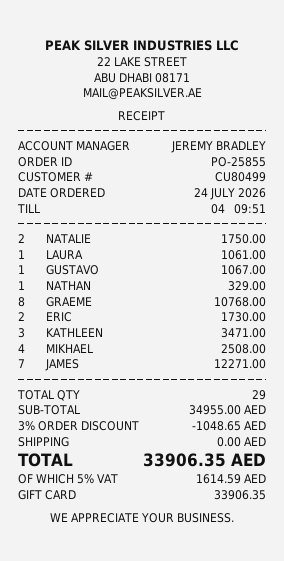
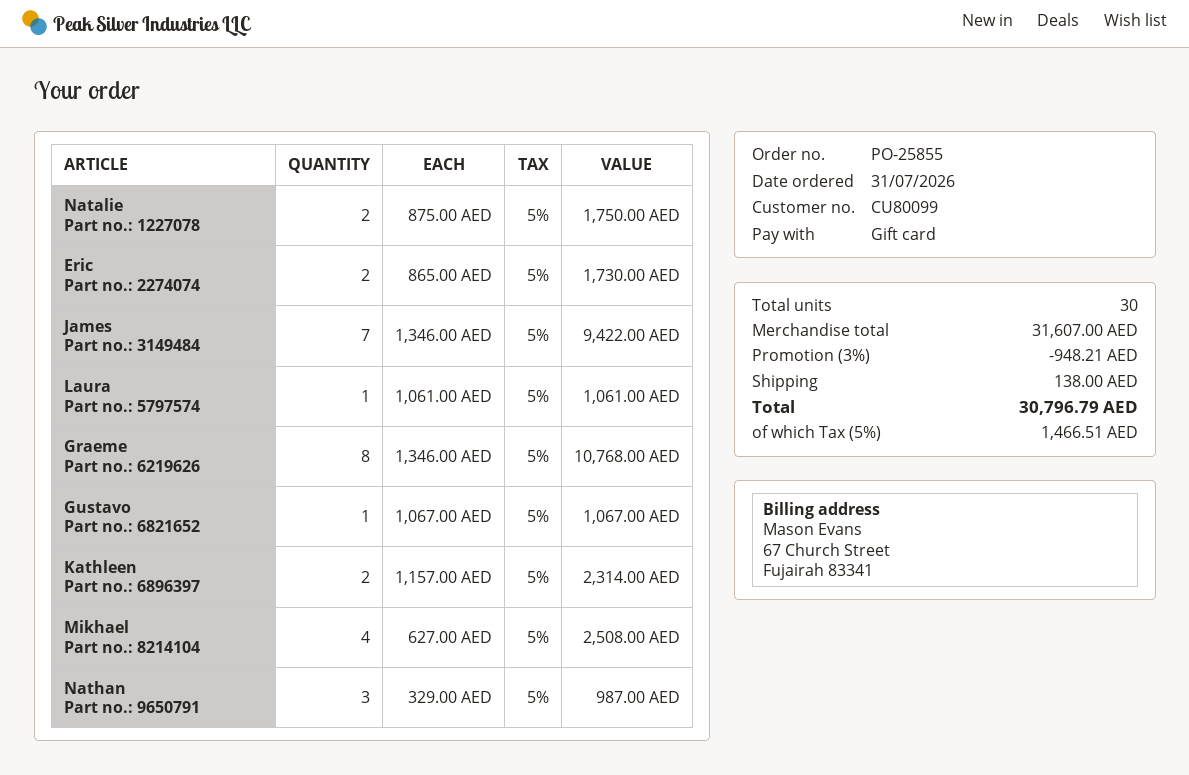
order date: 2026-07-24 -> 2026-07-31
customer number: CU80499 -> CU80099
NATHAN: 1 for 329.00 -> 3 for 987.00
KATHLEEN: 3 for 3471.00 -> 2 for 2314.00
JAMES: 7 for 12271.00 -> 7 for 9422.00
total quantity: 29 -> 30
subtotal: 34955.00 -> 31607.00
discount: 3% = 1048.65 -> 3% = 948.21
shipping: 0.00 -> 138.00
tax: 5% = 1614.59 -> 5% = 1466.51
total: 33906.35 -> 30796.79

